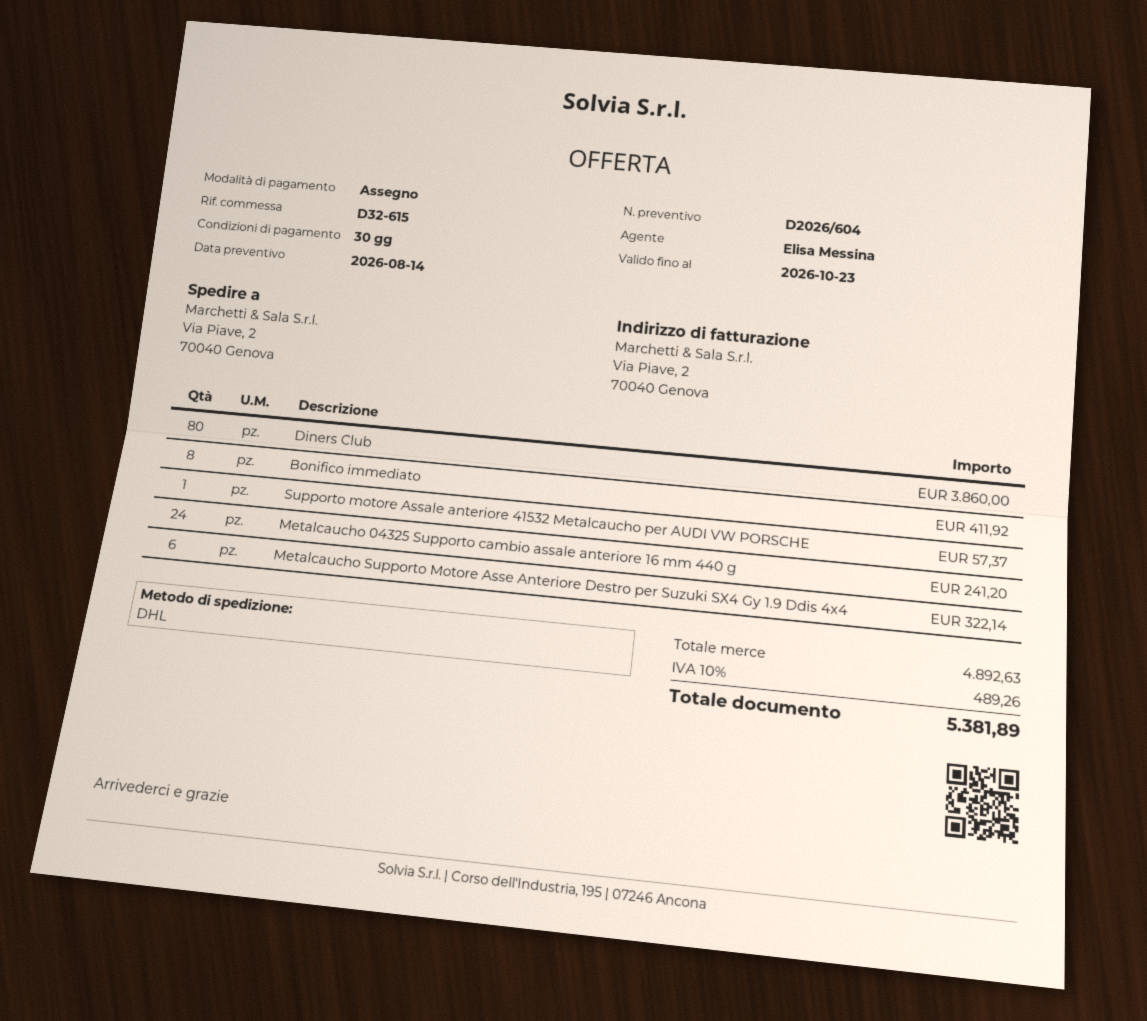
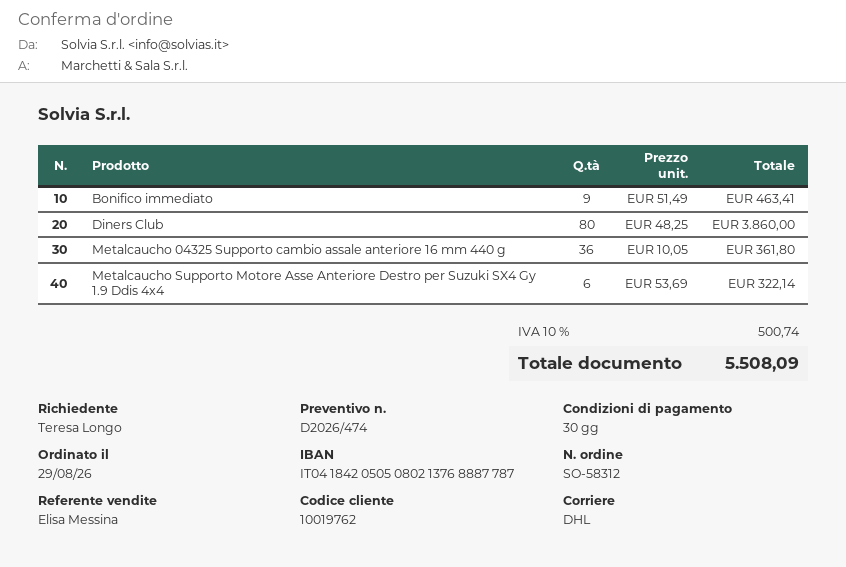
quote number: D2026/604 -> D2026/474
Bonifico immediato: 8 for 411.92 -> 9 for 463.41
Supporto motore Assale anteriore 41532 Metalcaucho per AUDI VW PORSCHE: 1 for 57.37 -> none
Metalcaucho 04325 Supporto cambio assale anteriore 16 mm 440 g: 24 for 241.20 -> 36 for 361.80
tax: 10% = 489.26 -> 10% = 500.74
total: 5381.89 -> 5508.09

